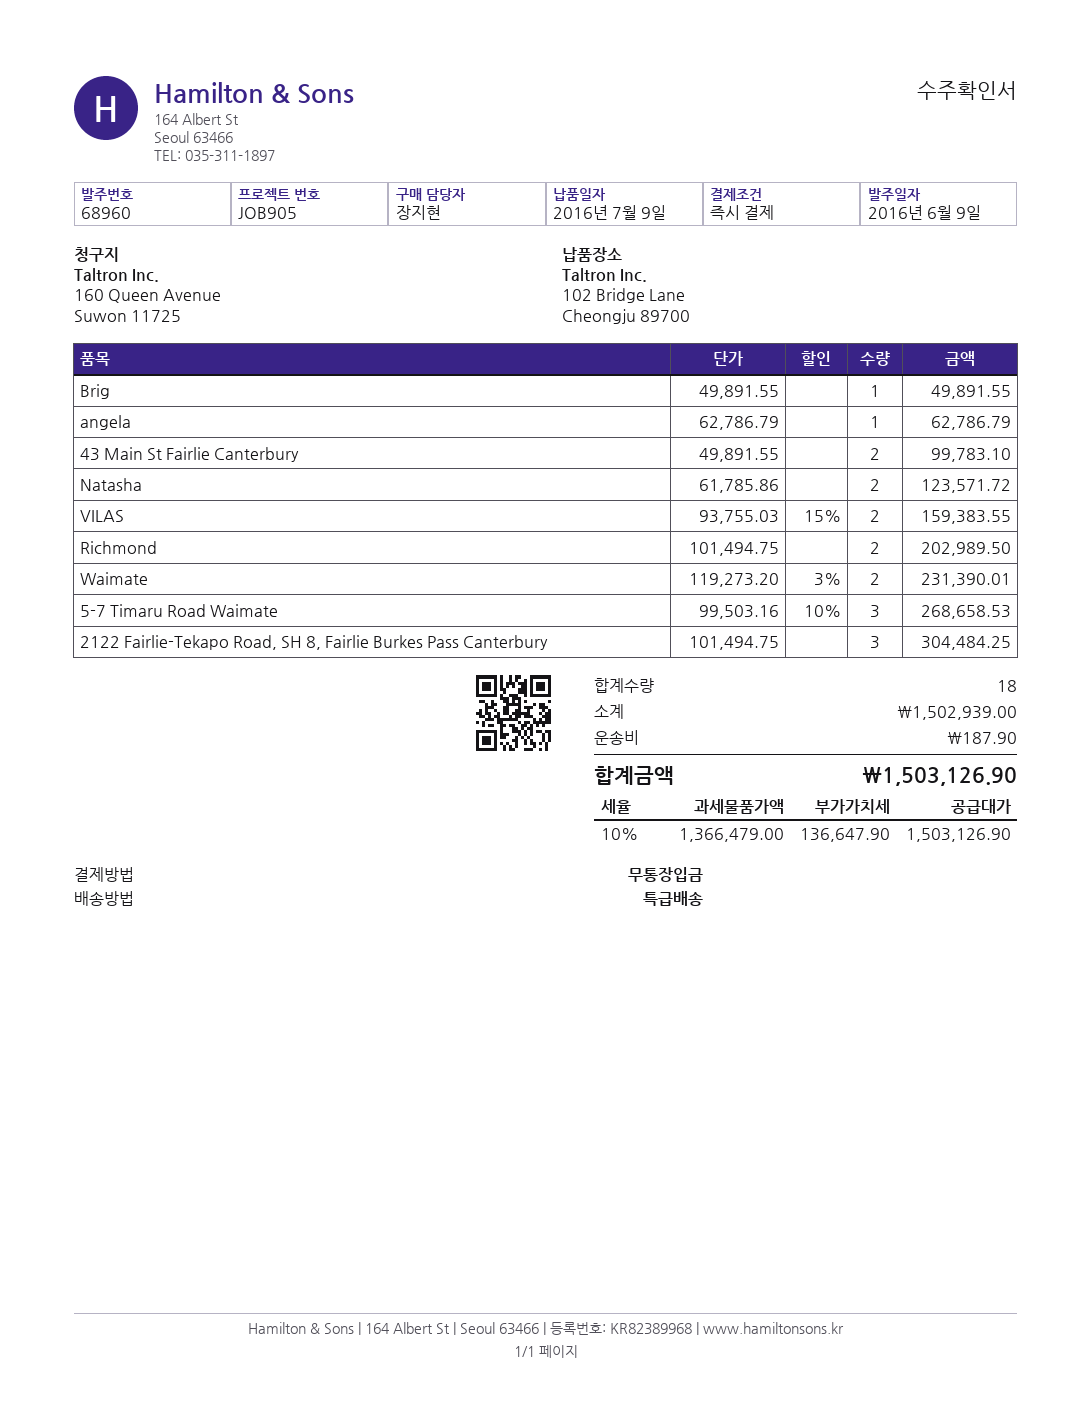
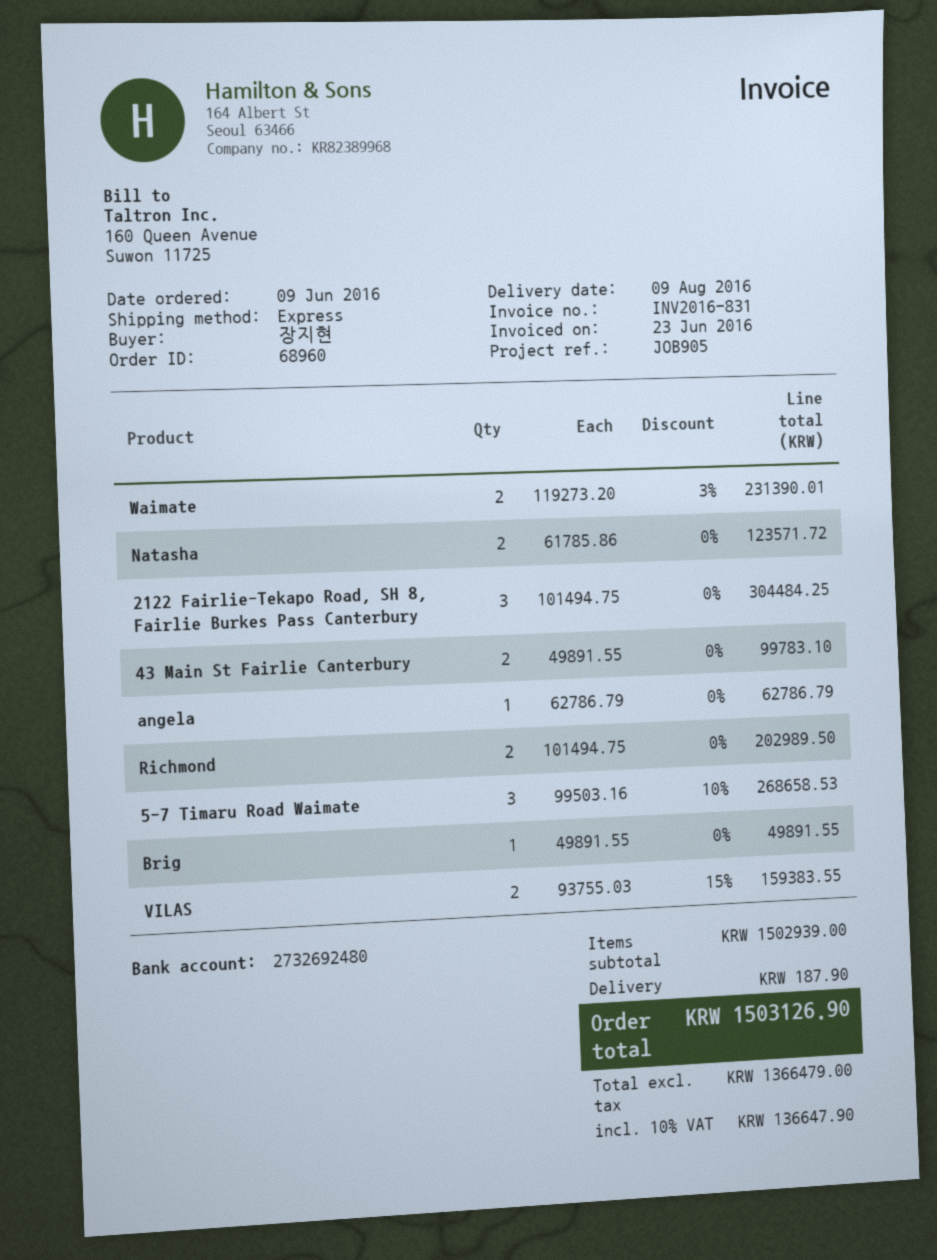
delivery date: 2016-07-09 -> 2016-08-09

